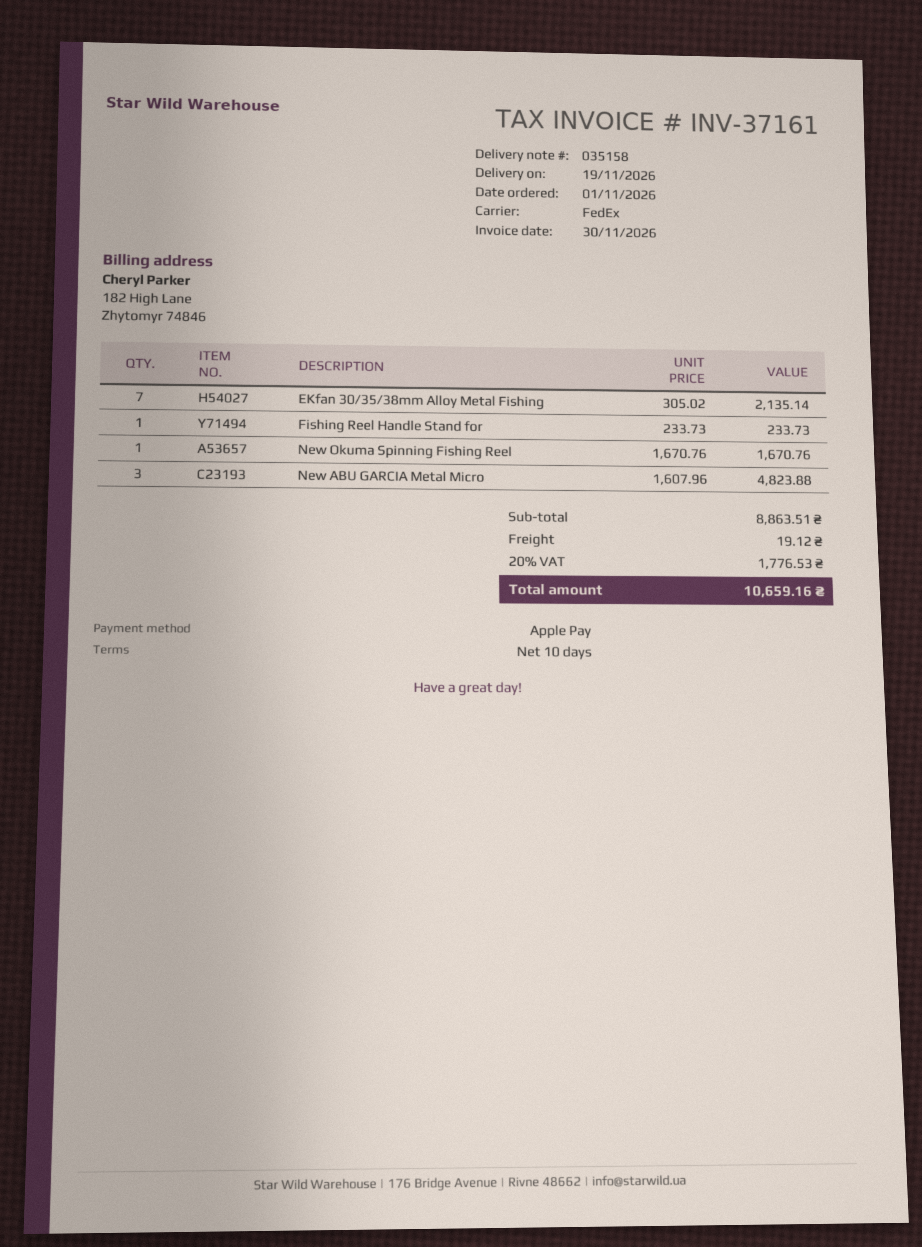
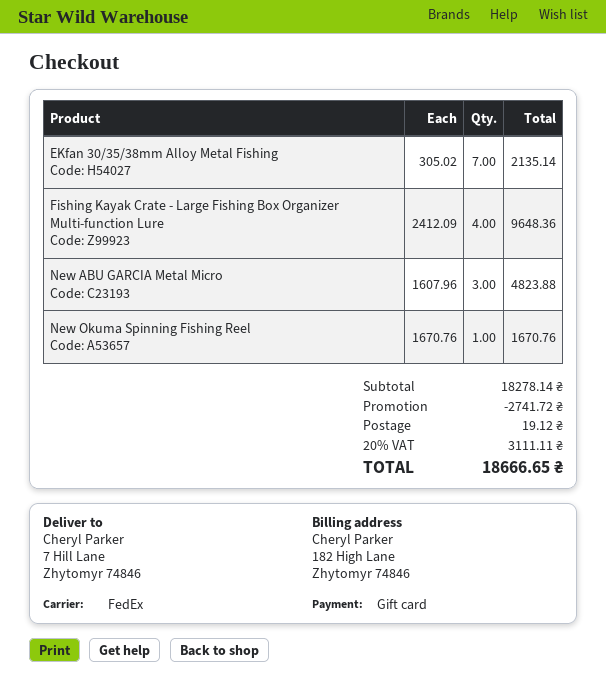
payment method: Apple Pay -> gift card
Fishing Reel Handle Stand for: 1 x 233.73 = 233.73 -> none
Fishing Kayak Crate - Large Fishing Box Organizer Multi-function Lure: none -> 4 x 2412.09 = 9648.36
subtotal: 8863.51 -> 18278.14
discount: none -> 2741.72
tax: 20% = 1776.53 -> 20% = 3111.11
total: 10659.16 -> 18666.65

